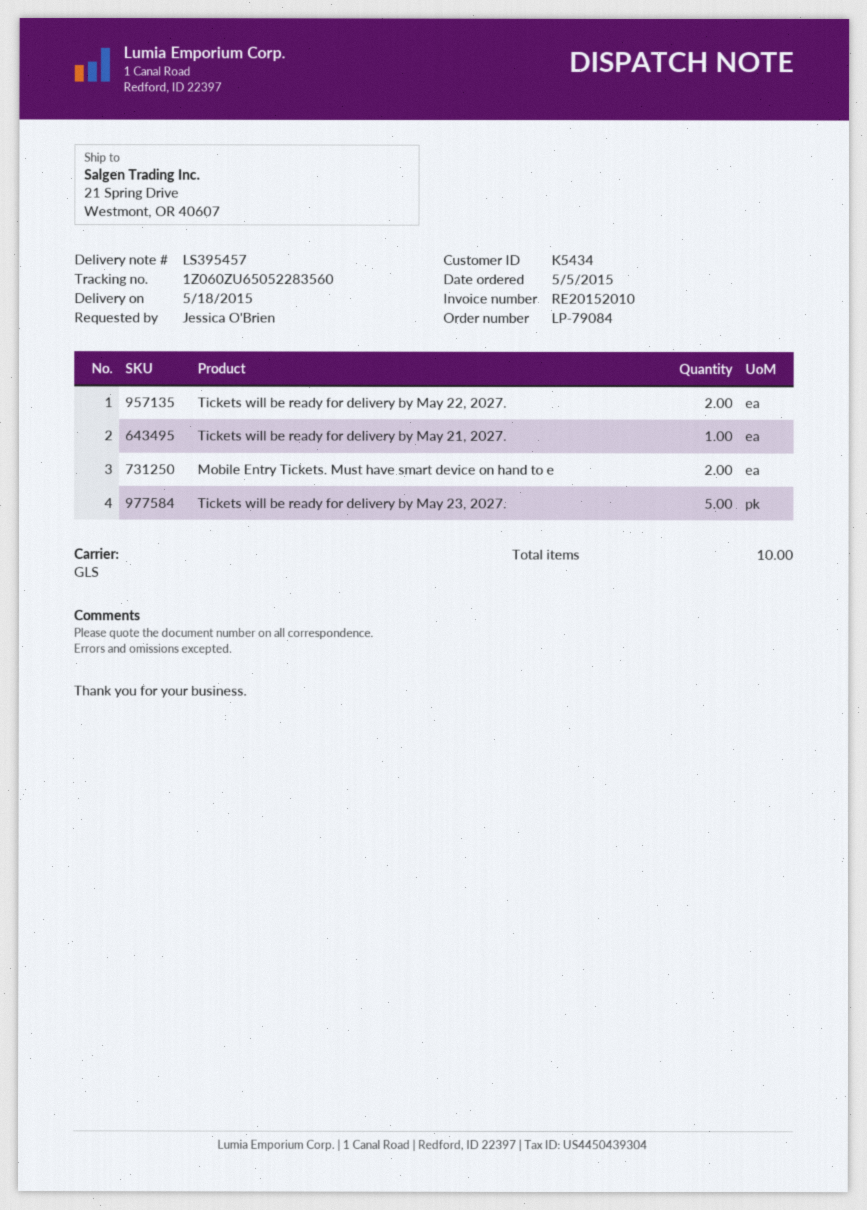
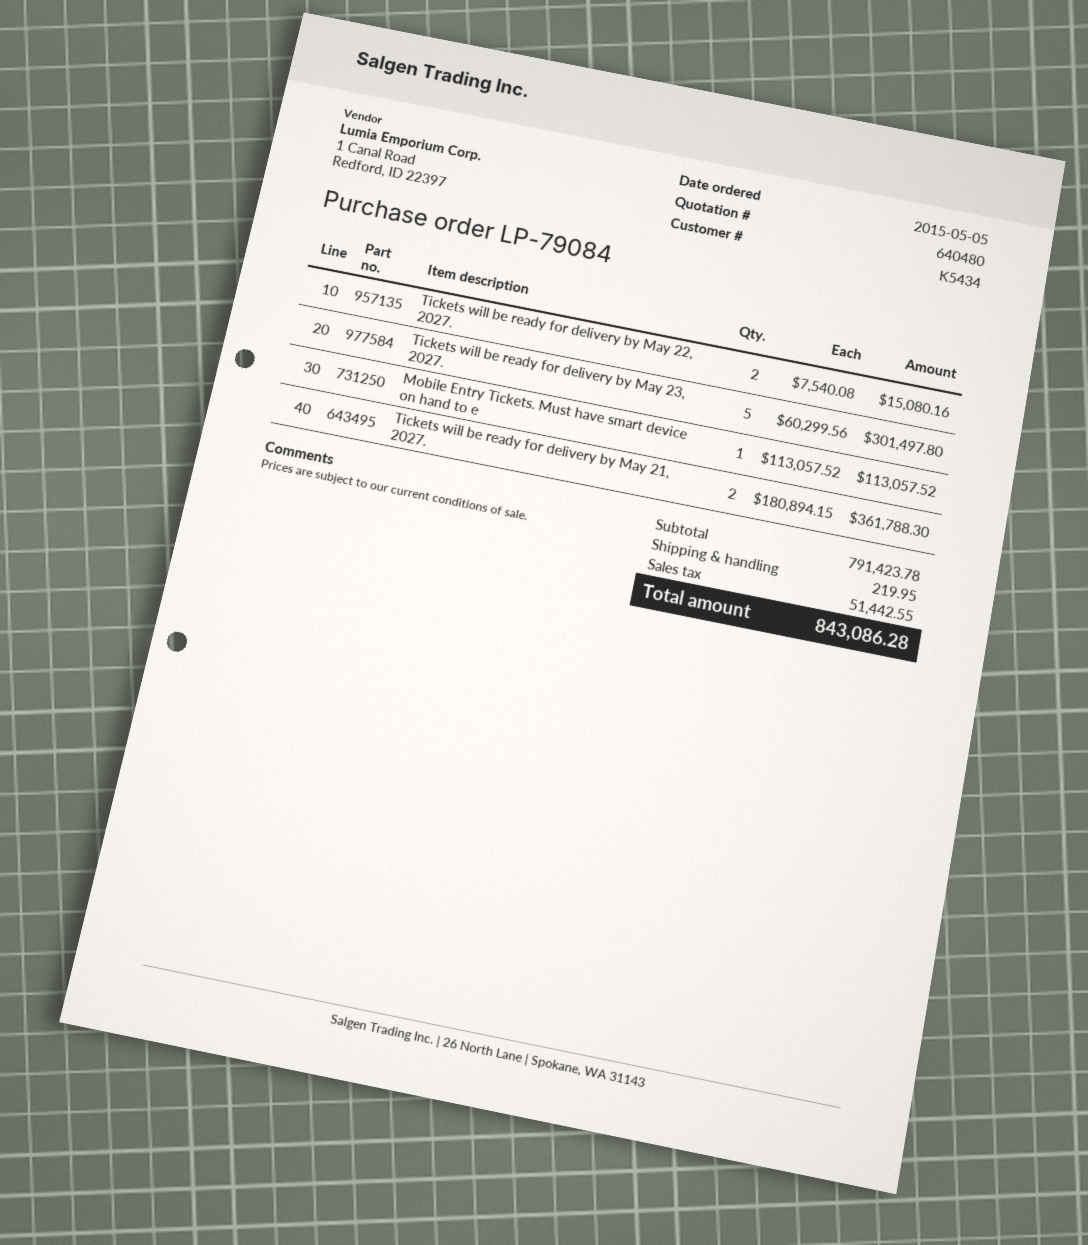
Tickets will be ready for delivery by May 21, 2027.: 1 -> 2
Mobile Entry Tickets. Must have smart device on hand to e: 2 -> 1

